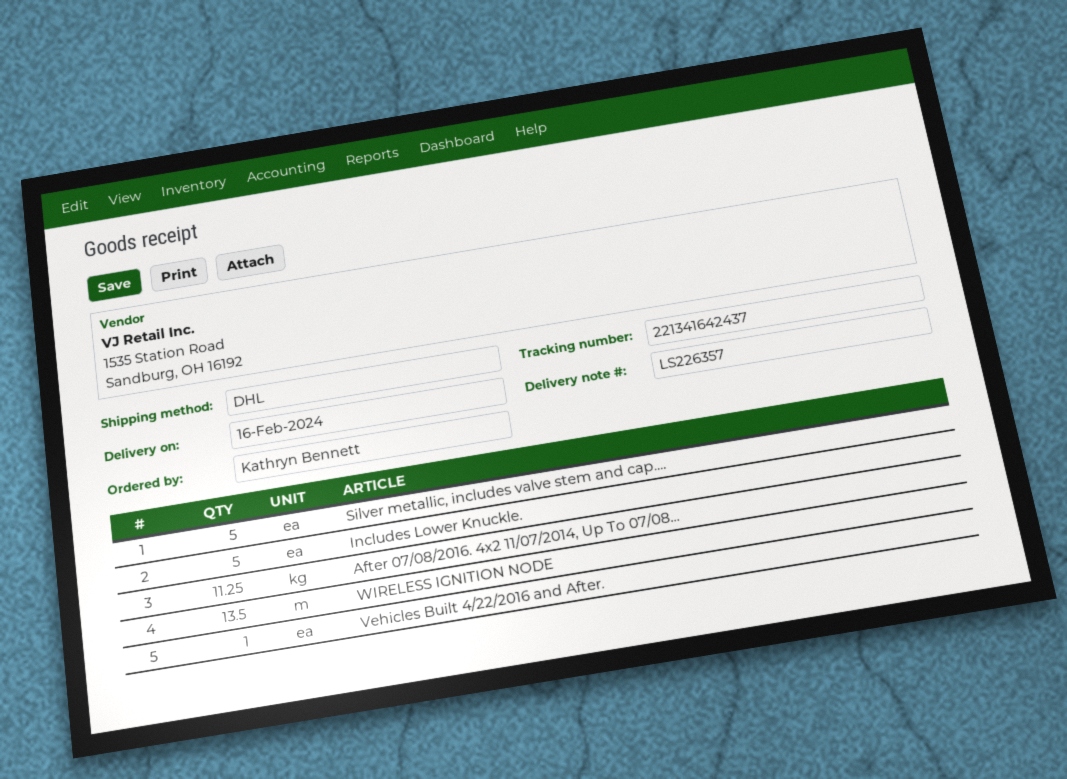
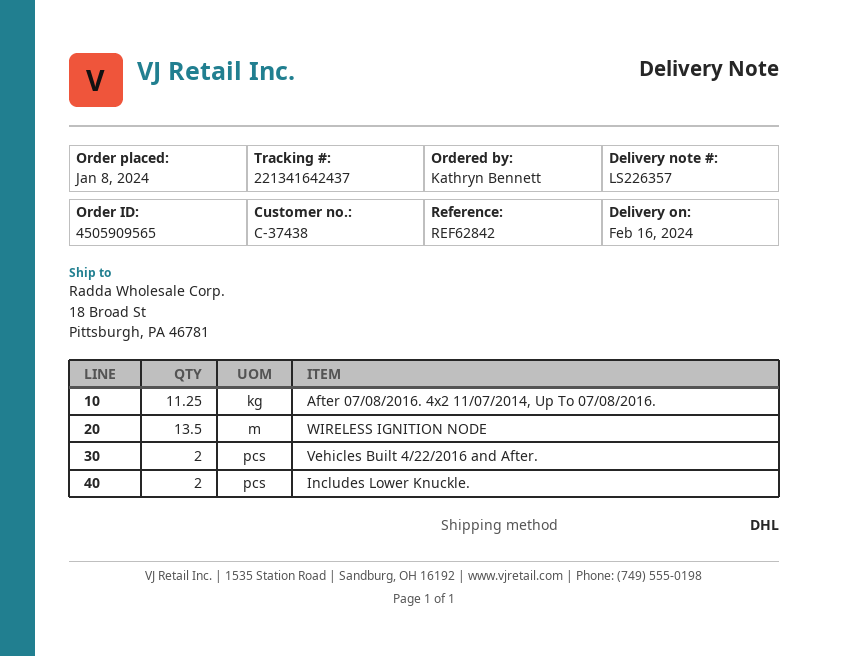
Silver metallic, includes valve stem and cap....: 5 -> none
Includes Lower Knuckle.: 5 -> 2
Vehicles Built 4/22/2016 and After.: 1 -> 2

